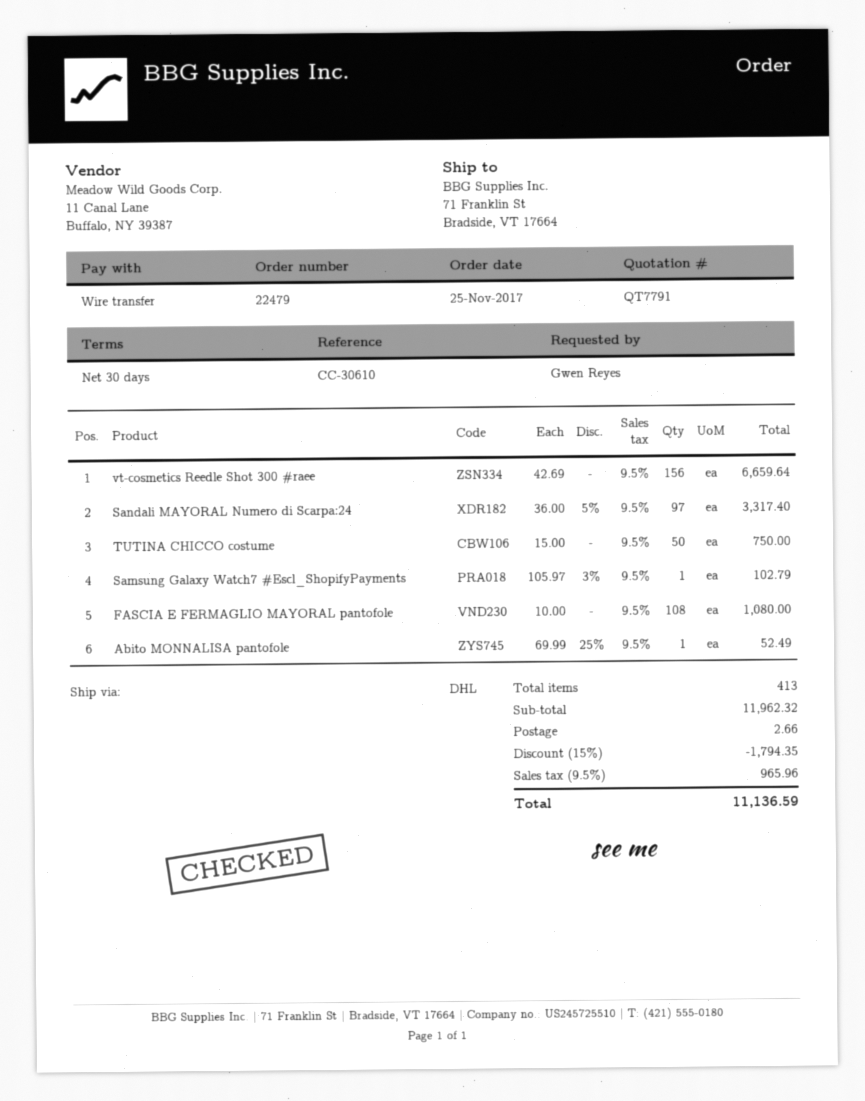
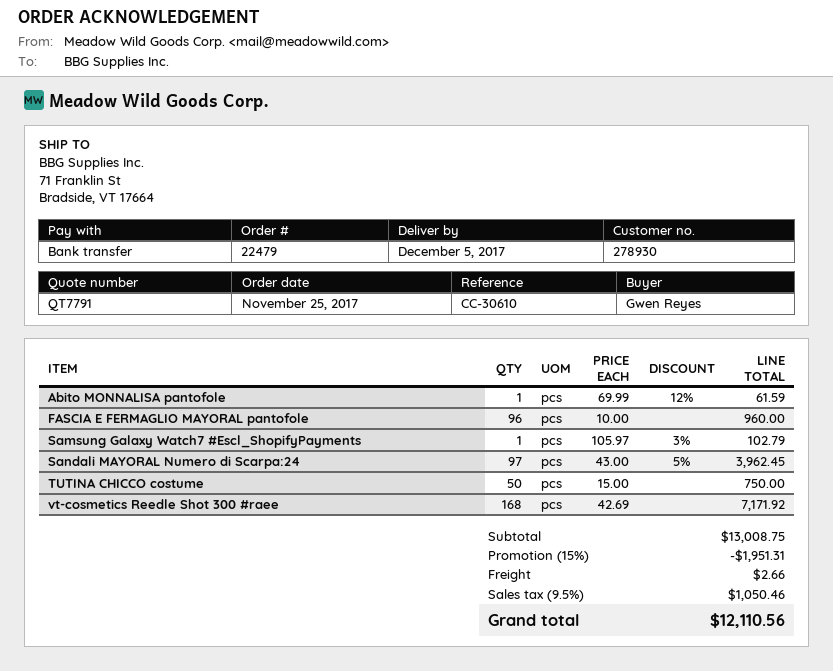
vt-cosmetics Reedle Shot 300 #raee: 156 x 42.69 = 6659.64 -> 168 x 42.69 = 7171.92
Sandali MAYORAL Numero di Scarpa:24: 97 x 36.00 - 5% = 3317.40 -> 97 x 43.00 - 5% = 3962.45
FASCIA E FERMAGLIO MAYORAL pantofole: 108 x 10.00 = 1080.00 -> 96 x 10.00 = 960.00
Abito MONNALISA pantofole: 1 x 69.99 - 25% = 52.49 -> 1 x 69.99 - 12% = 61.59
subtotal: 11962.32 -> 13008.75
discount: 15% = 1794.35 -> 15% = 1951.31
tax: 9.5% = 965.96 -> 9.5% = 1050.46
total: 11136.59 -> 12110.56

